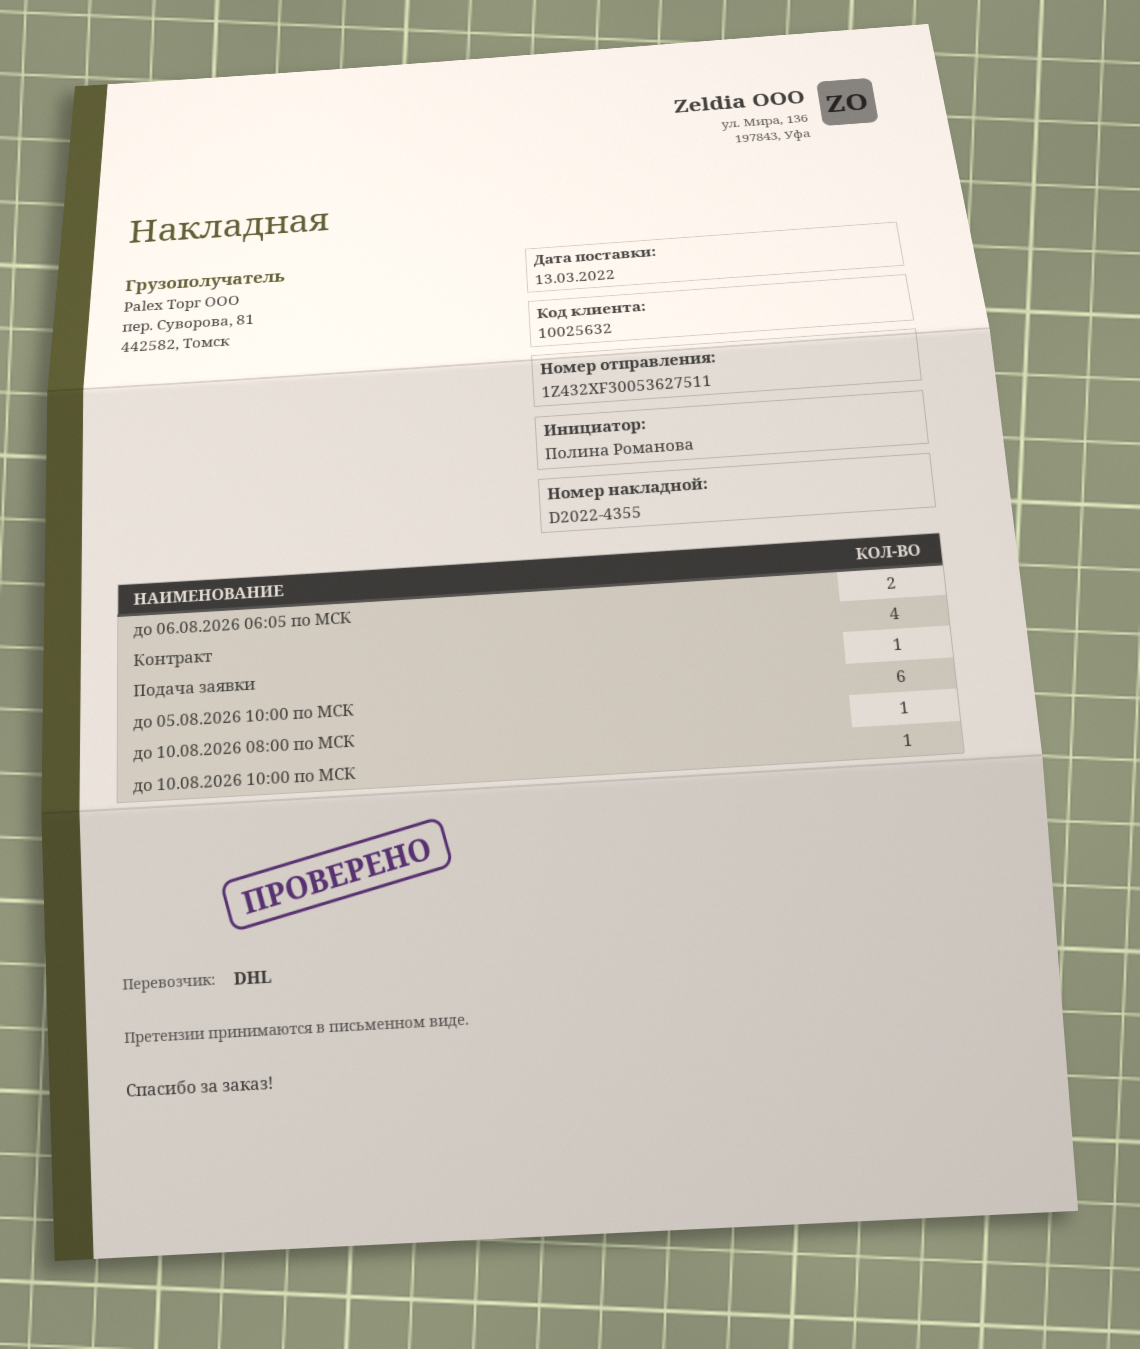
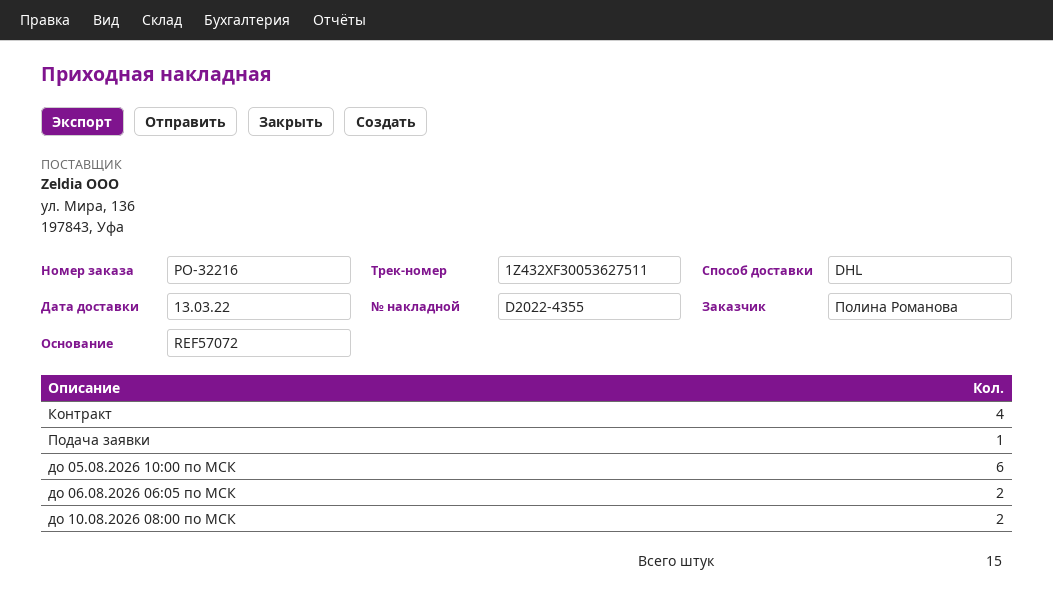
до 10.08.2026 08:00 по МСК: 1 -> 2
до 10.08.2026 10:00 по МСК: 1 -> none

